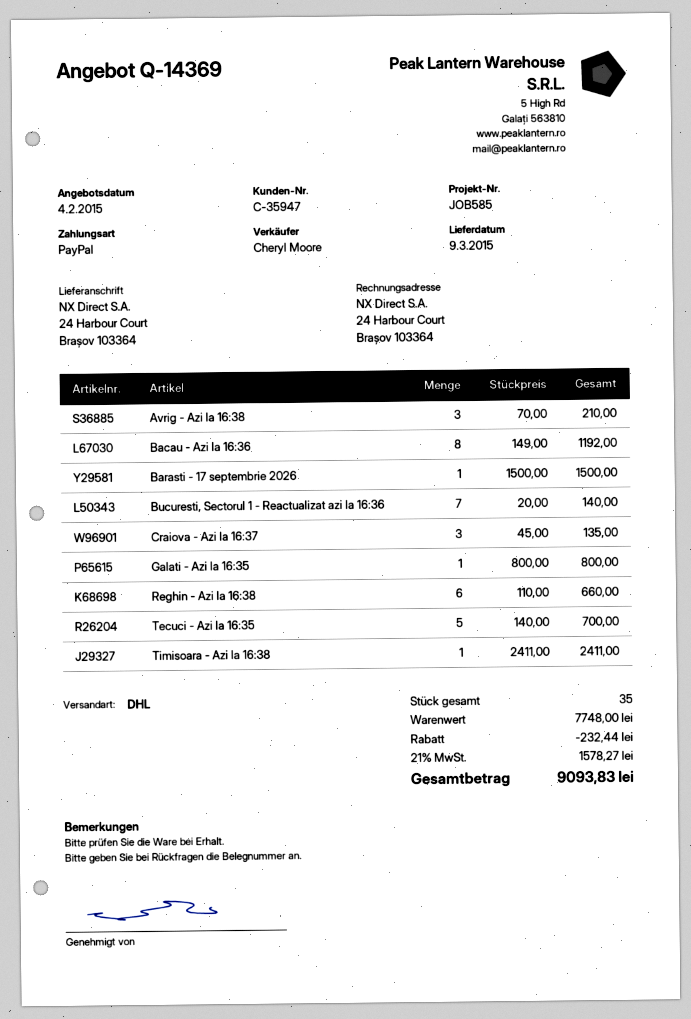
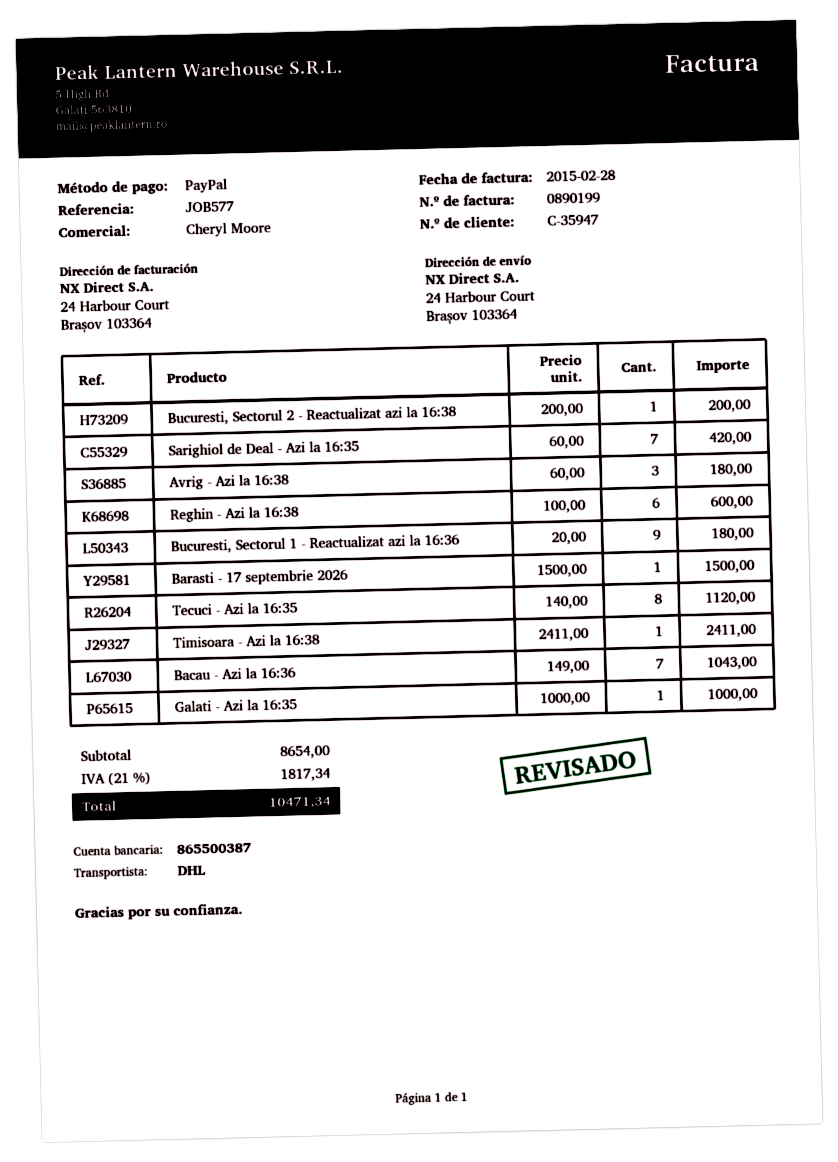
reference: JOB585 -> JOB577
Avrig - Azi la 16:38: 3 x 70.00 = 210.00 -> 3 x 60.00 = 180.00
Bacau - Azi la 16:36: 8 x 149.00 = 1192.00 -> 7 x 149.00 = 1043.00
Bucuresti, Sectorul 1 - Reactualizat azi la 16:36: 7 x 20.00 = 140.00 -> 9 x 20.00 = 180.00
Craiova - Azi la 16:37: 3 x 45.00 = 135.00 -> none
Galati - Azi la 16:35: 1 x 800.00 = 800.00 -> 1 x 1000.00 = 1000.00
Reghin - Azi la 16:38: 6 x 110.00 = 660.00 -> 6 x 100.00 = 600.00
Tecuci - Azi la 16:35: 5 x 140.00 = 700.00 -> 8 x 140.00 = 1120.00
Bucuresti, Sectorul 2 - Reactualizat azi la 16:38: none -> 1 x 200.00 = 200.00
Sarighiol de Deal - Azi la 16:35: none -> 7 x 60.00 = 420.00
subtotal: 7748.00 -> 8654.00
discount: 232.44 -> none
tax: 21% = 1578.27 -> 21% = 1817.34
total: 9093.83 -> 10471.34

